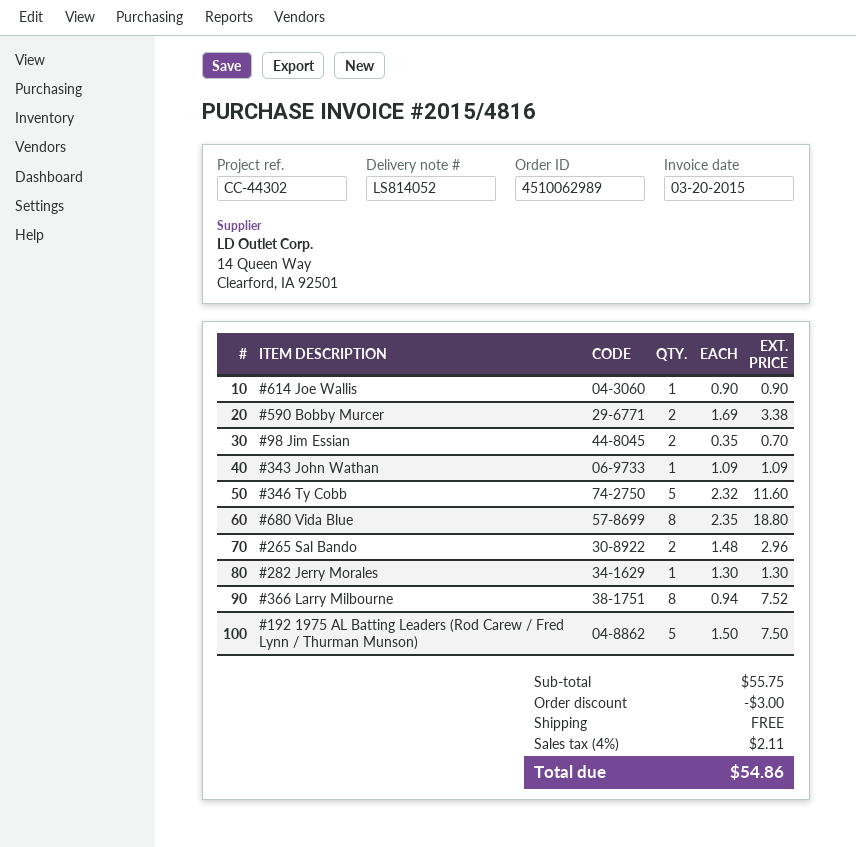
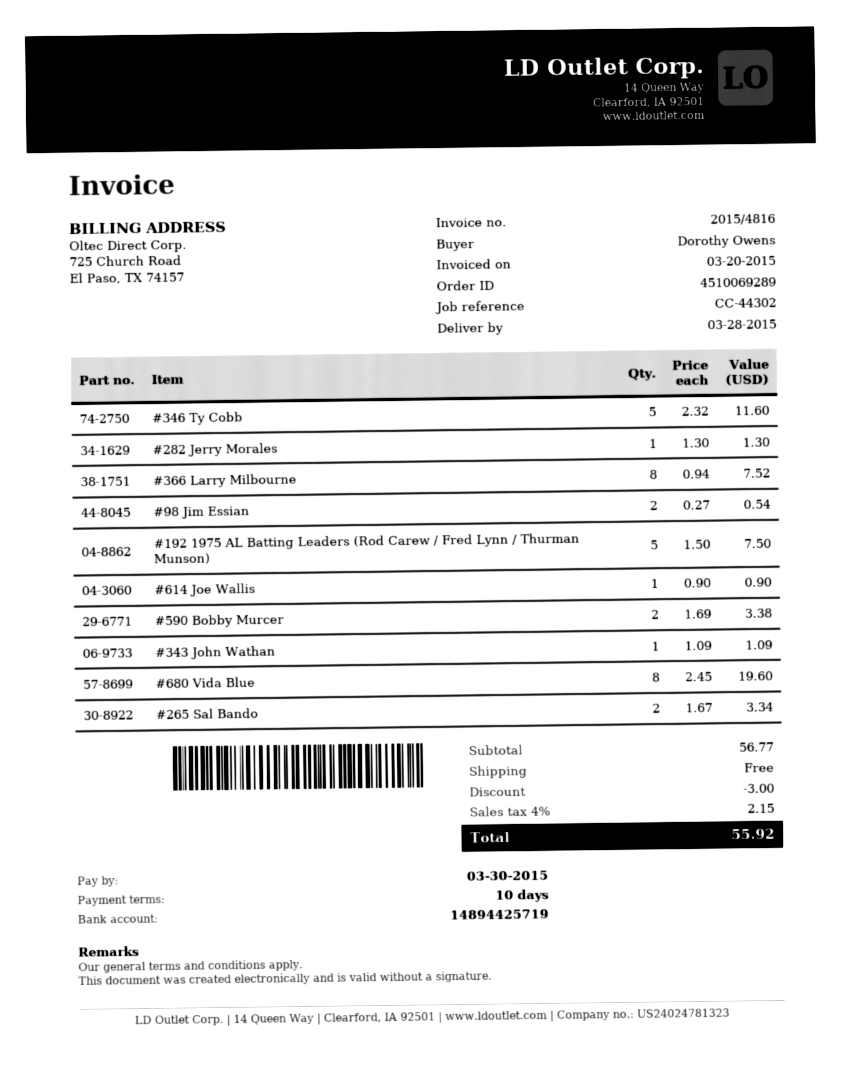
order number: 4510062989 -> 4510069289
#98 Jim Essian: 2 x 0.35 = 0.70 -> 2 x 0.27 = 0.54
#680 Vida Blue: 8 x 2.35 = 18.80 -> 8 x 2.45 = 19.60
#265 Sal Bando: 2 x 1.48 = 2.96 -> 2 x 1.67 = 3.34
subtotal: 55.75 -> 56.77
tax: 4% = 2.11 -> 4% = 2.15
total: 54.86 -> 55.92

